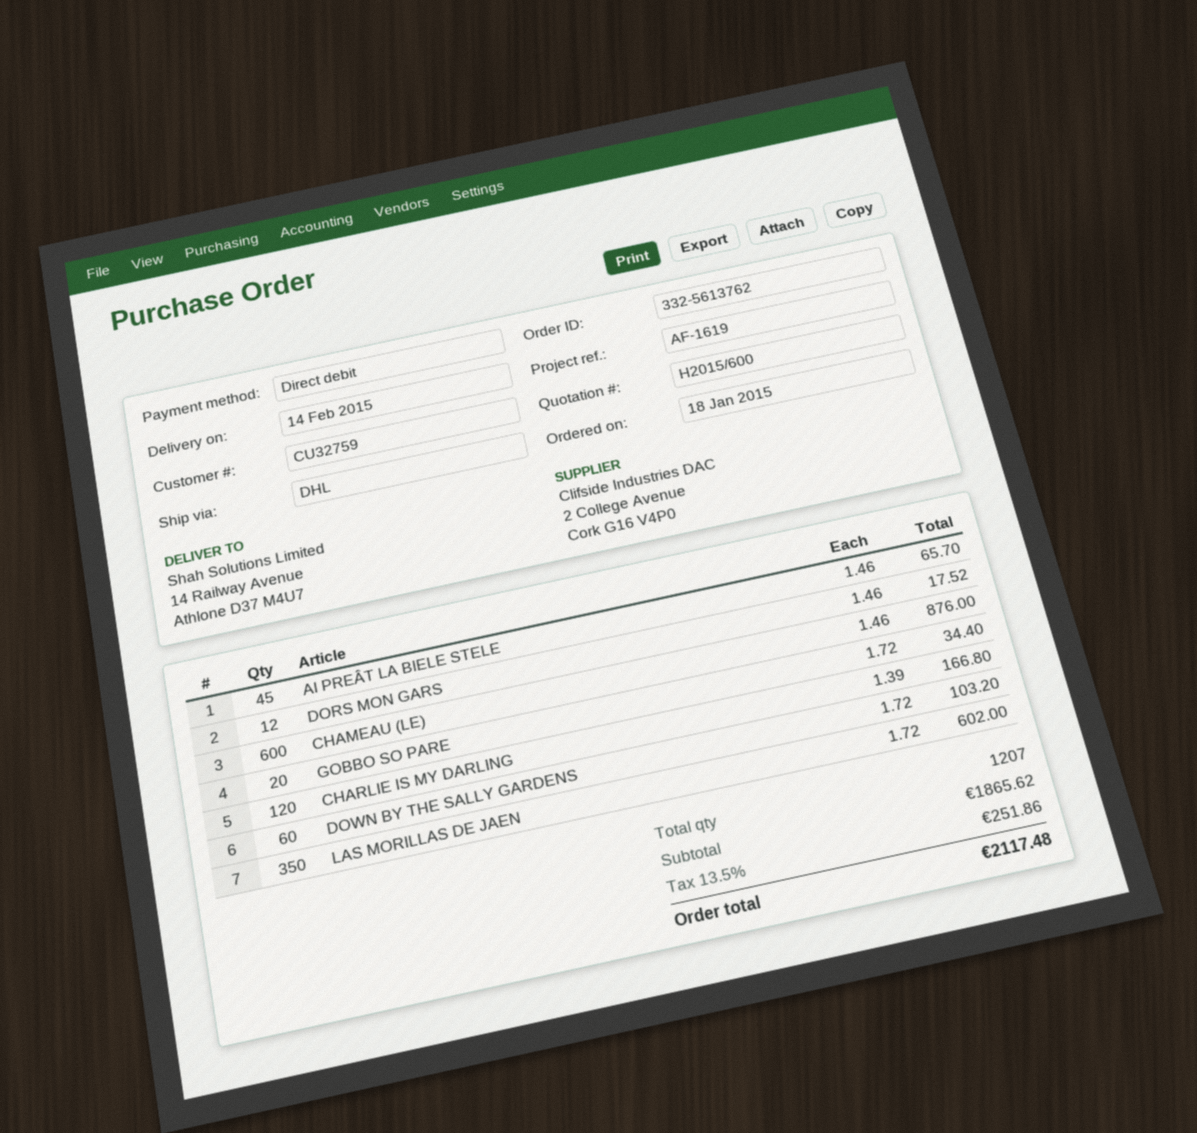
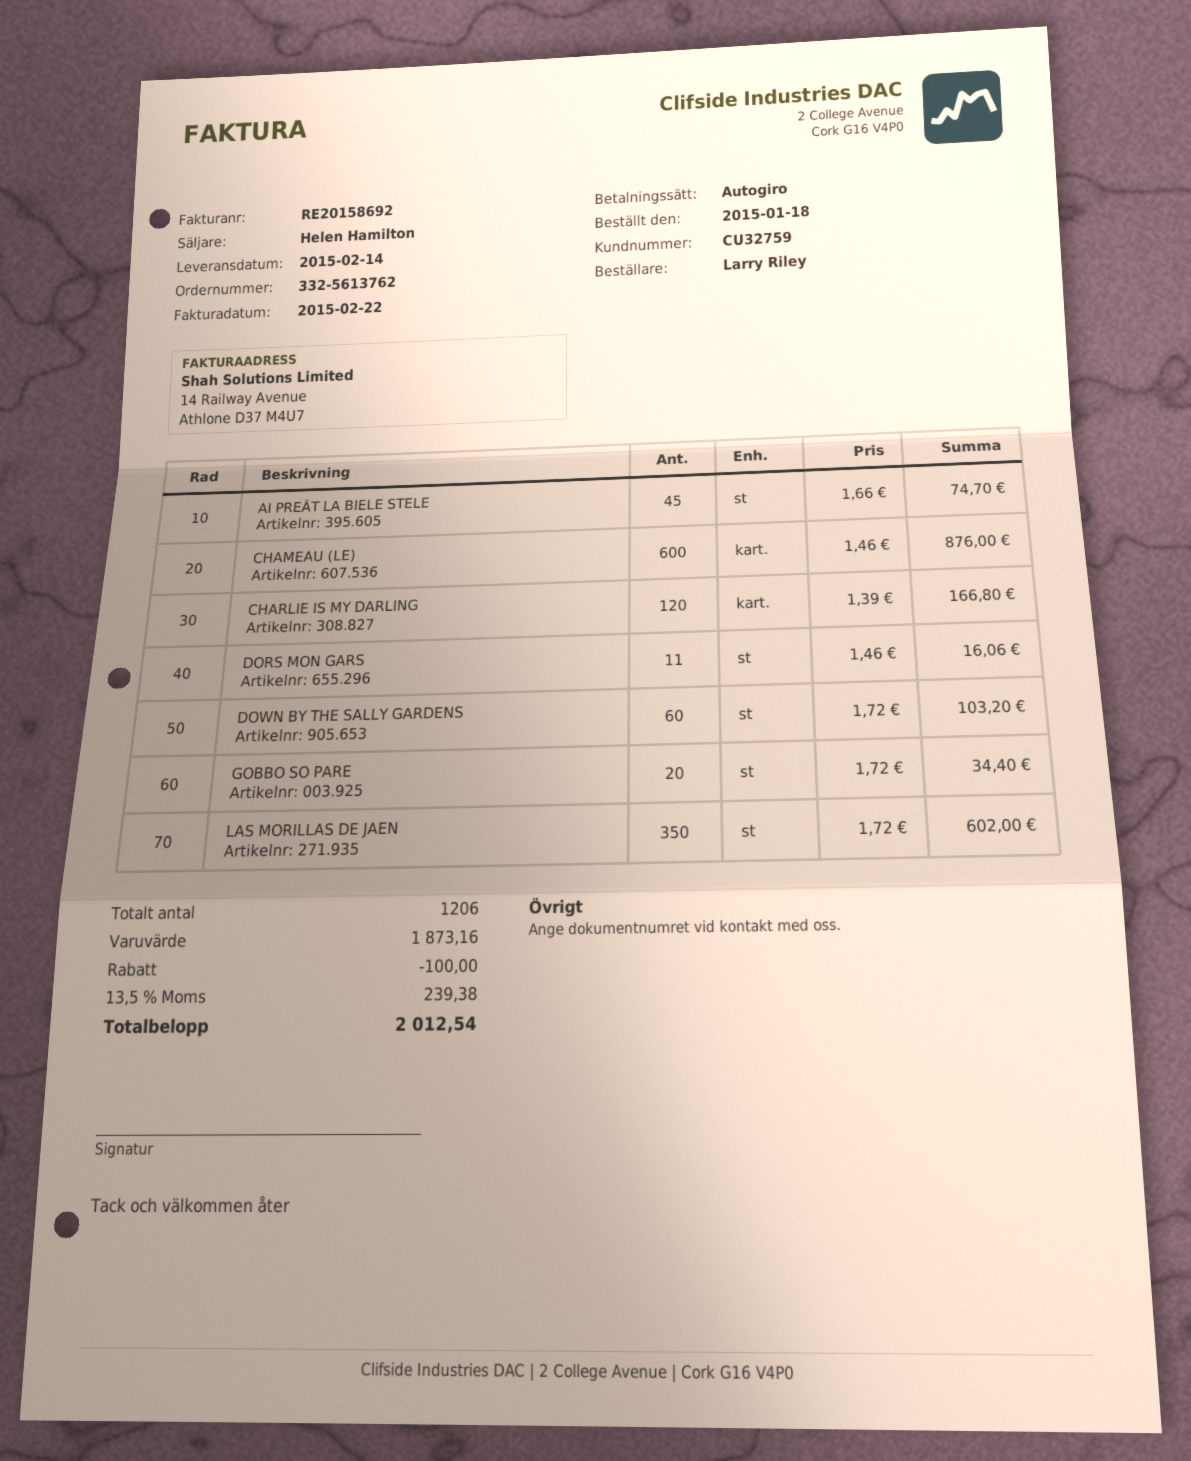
AI PREÂT LA BIELE STELE: 45 x 1.46 = 65.70 -> 45 x 1.66 = 74.70
DORS MON GARS: 12 x 1.46 = 17.52 -> 11 x 1.46 = 16.06
total quantity: 1207 -> 1206
subtotal: 1865.62 -> 1873.16
discount: none -> 100.00
tax: 13.5% = 251.86 -> 13.5% = 239.38
total: 2117.48 -> 2012.54

